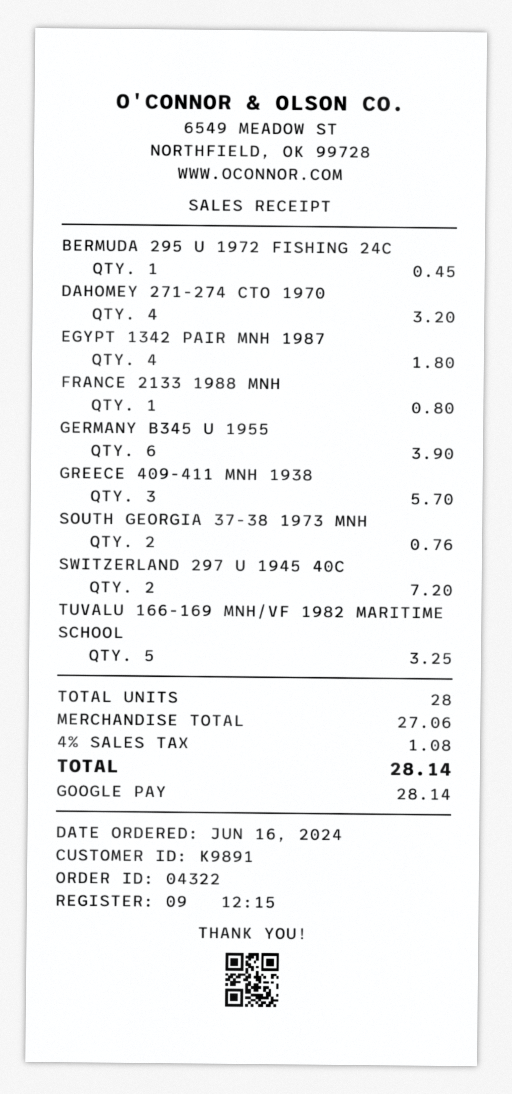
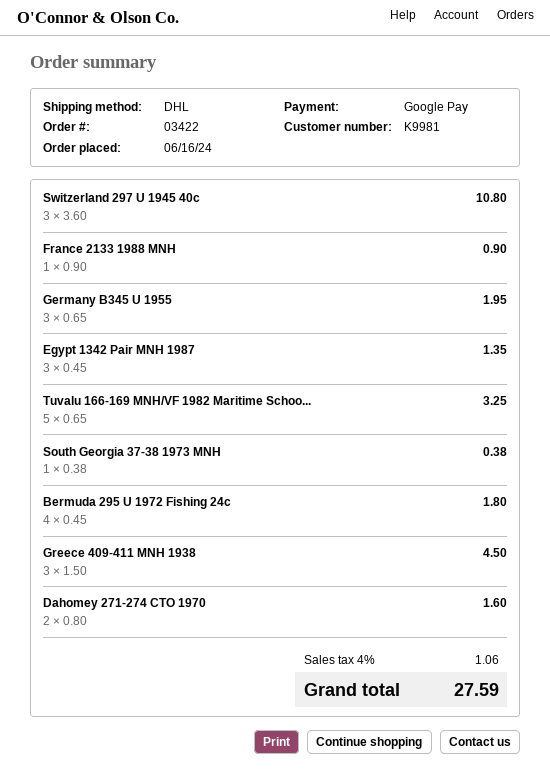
order number: 04322 -> 03422
customer number: K9891 -> K9981
BERMUDA 295 U 1972 FISHING 24C: 1 for 0.45 -> 4 for 1.80
DAHOMEY 271-274 CTO 1970: 4 for 3.20 -> 2 for 1.60
EGYPT 1342 PAIR MNH 1987: 4 for 1.80 -> 3 for 1.35
FRANCE 2133 1988 MNH: 1 for 0.80 -> 1 for 0.90
GERMANY B345 U 1955: 6 for 3.90 -> 3 for 1.95
GREECE 409-411 MNH 1938: 3 for 5.70 -> 3 for 4.50
SOUTH GEORGIA 37-38 1973 MNH: 2 for 0.76 -> 1 for 0.38
SWITZERLAND 297 U 1945 40C: 2 for 7.20 -> 3 for 10.80
tax: 4% = 1.08 -> 4% = 1.06
total: 28.14 -> 27.59

